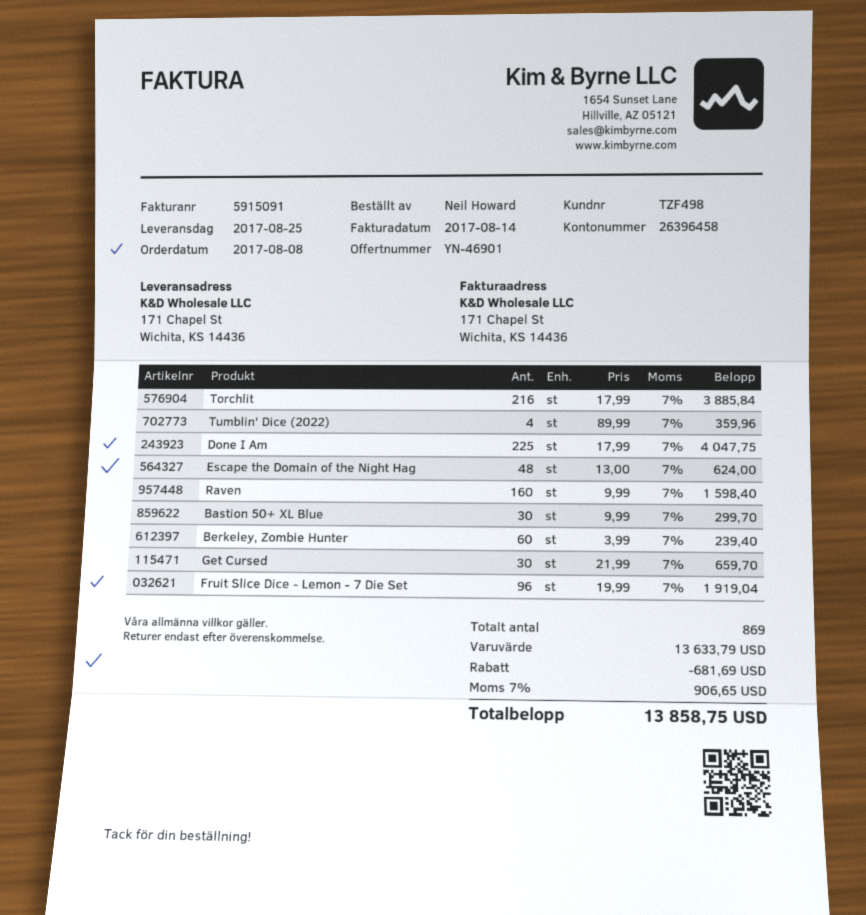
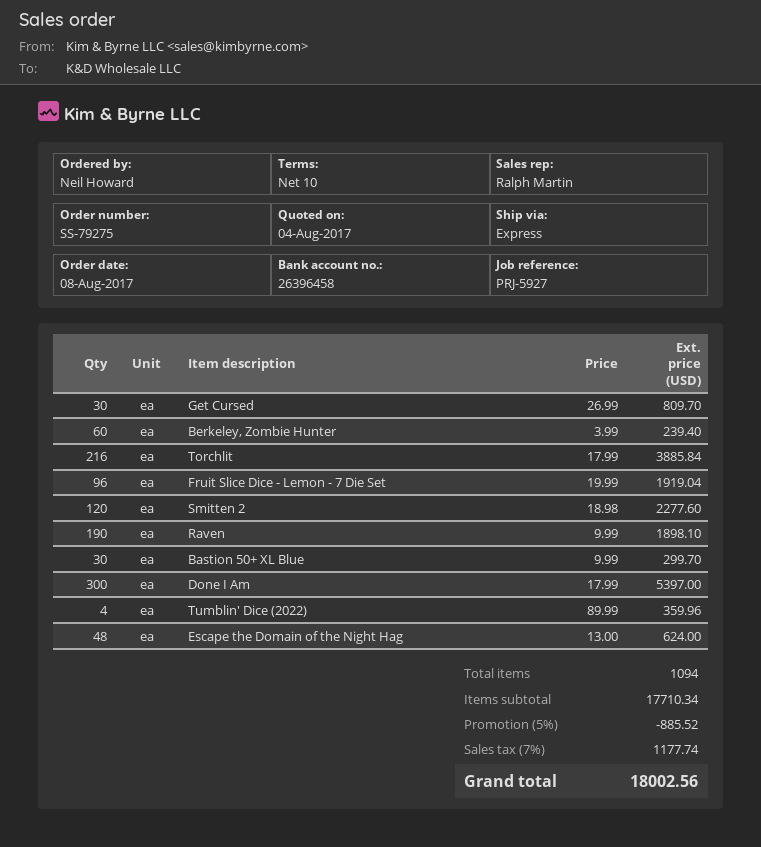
Done I Am: 225 x 17.99 = 4047.75 -> 300 x 17.99 = 5397.00
Raven: 160 x 9.99 = 1598.40 -> 190 x 9.99 = 1898.10
Get Cursed: 30 x 21.99 = 659.70 -> 30 x 26.99 = 809.70
Smitten 2: none -> 120 x 18.98 = 2277.60
total quantity: 869 -> 1094
subtotal: 13633.79 -> 17710.34
discount: 681.69 -> 885.52
tax: 7% = 906.65 -> 7% = 1177.74
total: 13858.75 -> 18002.56

